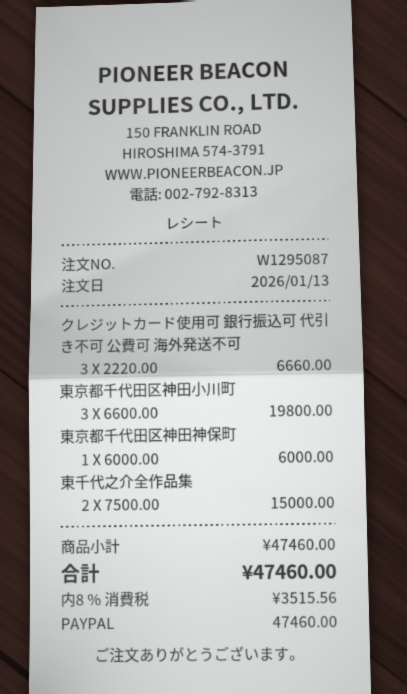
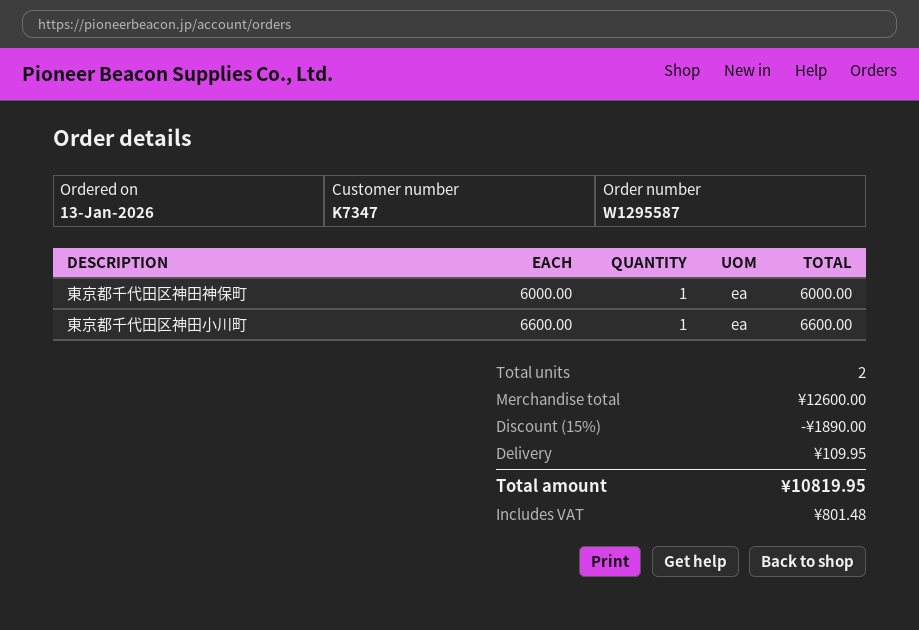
order number: W1295087 -> W1295587
クレジットカード使用可 銀行振込可 代引き不可 公費可 海外発送不可: 3 x 2220.00 = 6660.00 -> none
東京都千代田区神田小川町: 3 x 6600.00 = 19800.00 -> 1 x 6600.00 = 6600.00
東千代之介全作品集: 2 x 7500.00 = 15000.00 -> none
subtotal: 47460.00 -> 12600.00
discount: none -> 15% = 1890.00
shipping: none -> 109.95
tax: 3515.56 -> 801.48
total: 47460.00 -> 10819.95

